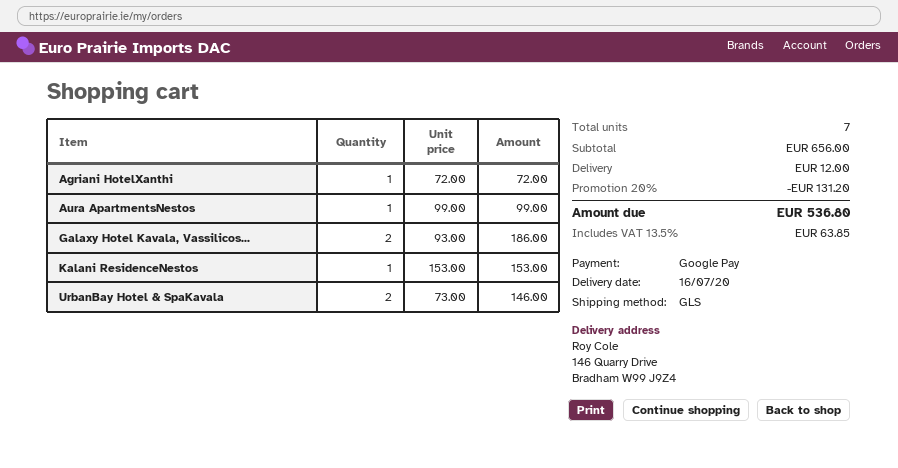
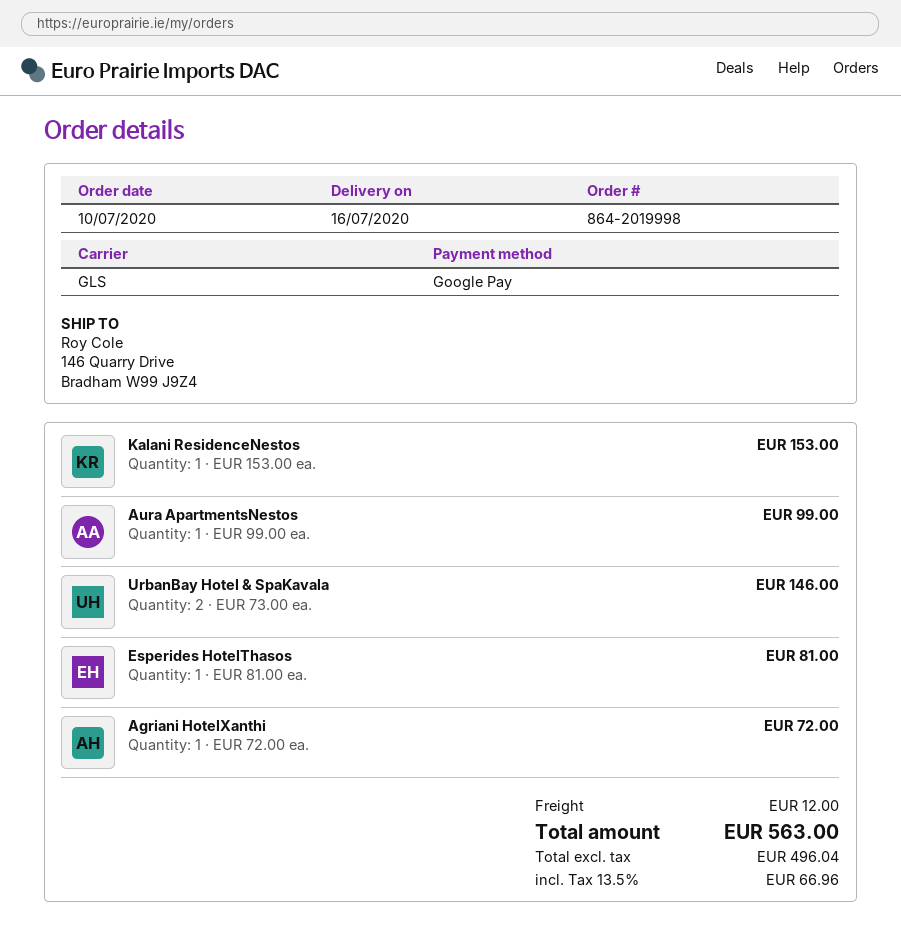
Galaxy Hotel Kavala, Vassilicos...: 2 x 93.00 = 186.00 -> none
Esperides HotelThasos: none -> 1 x 81.00 = 81.00
discount: 20% = 131.20 -> none
tax: 13.5% = 63.85 -> 13.5% = 66.96
total: 536.80 -> 563.00

